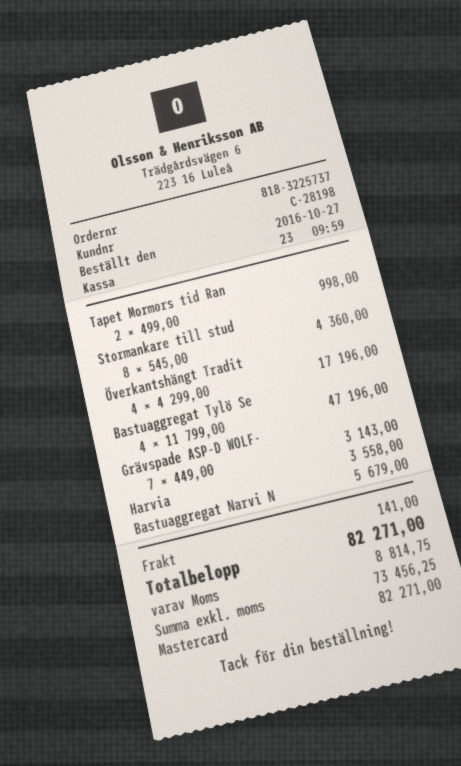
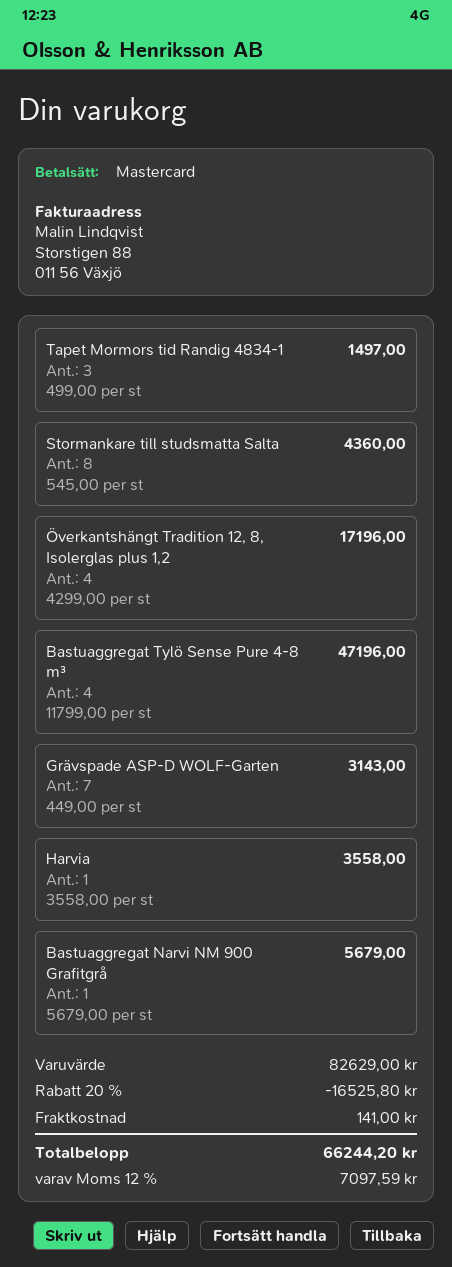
Tapet Mormors tid Ran: 2 x 499.00 = 998.00 -> 3 x 499.00 = 1497.00
discount: none -> 20% = 16525.80
tax: 8814.75 -> 7097.59
total: 82271.00 -> 66244.20

